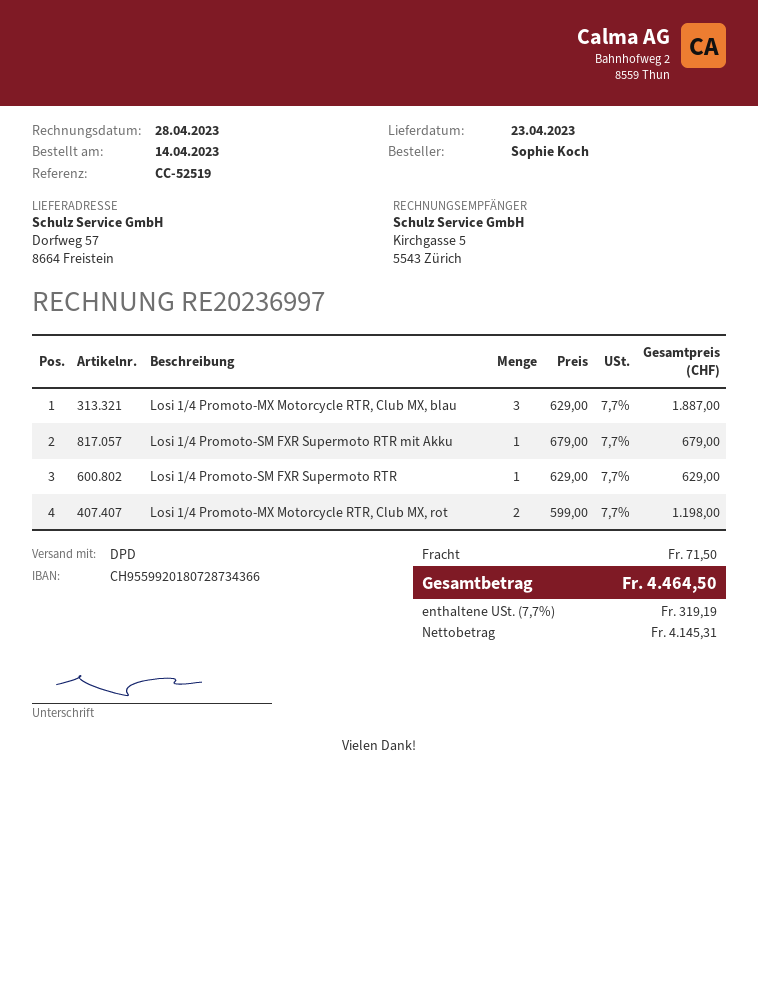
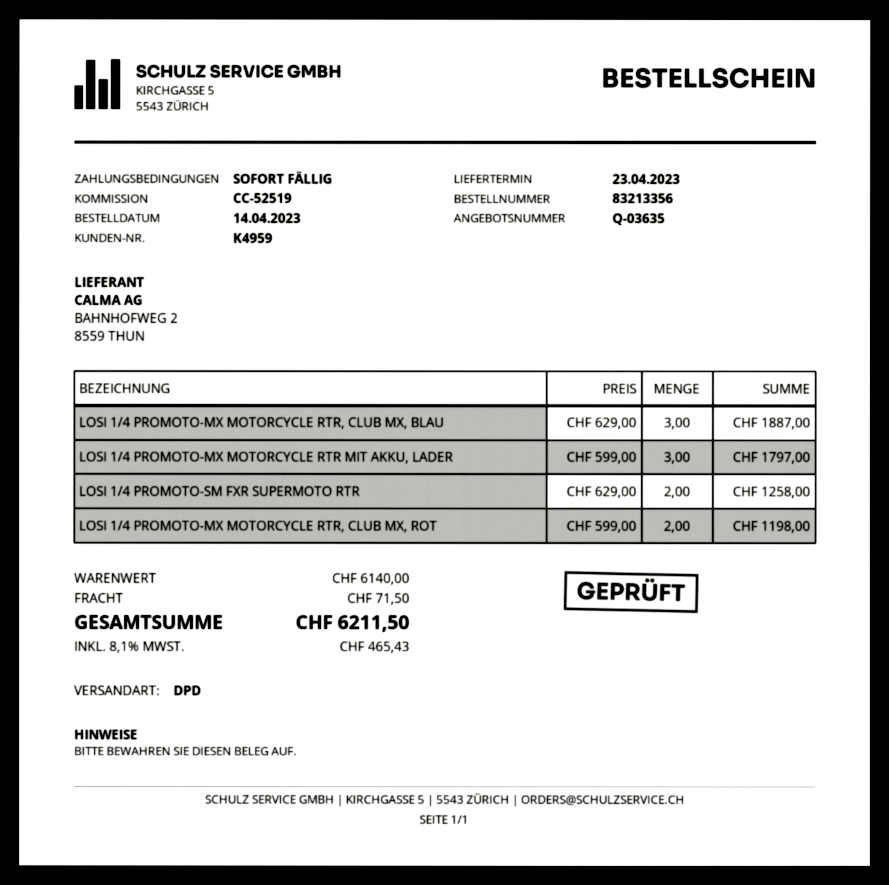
Losi 1/4 Promoto-SM FXR Supermoto RTR mit Akku: 1 x 679.00 = 679.00 -> none
Losi 1/4 Promoto-SM FXR Supermoto RTR: 1 x 629.00 = 629.00 -> 2 x 629.00 = 1258.00
LOSI 1/4 PROMOTO-MX MOTORCYCLE RTR MIT AKKU, LADER: none -> 3 x 599.00 = 1797.00
tax: 7.7% = 319.19 -> 8.1% = 465.43
total: 4464.50 -> 6211.50

